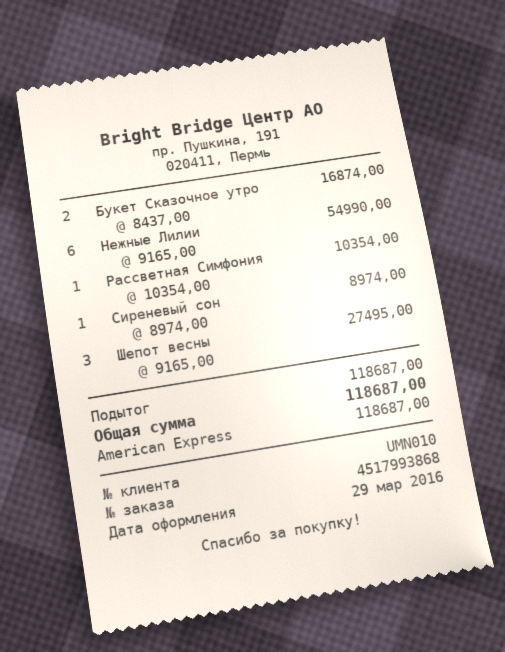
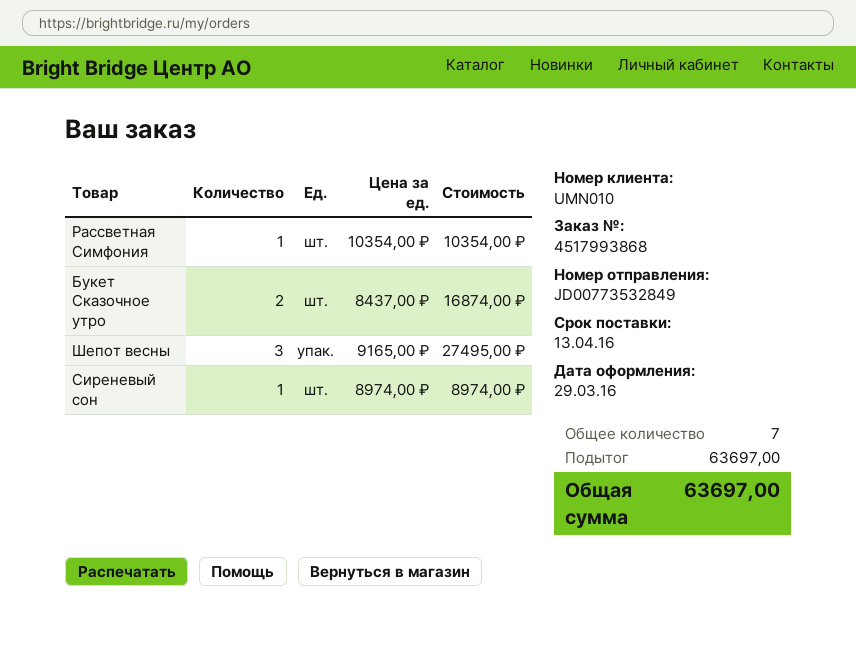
Нежные Лилии: 6 x 9165.00 = 54990.00 -> none
subtotal: 118687.00 -> 63697.00
total: 118687.00 -> 63697.00

